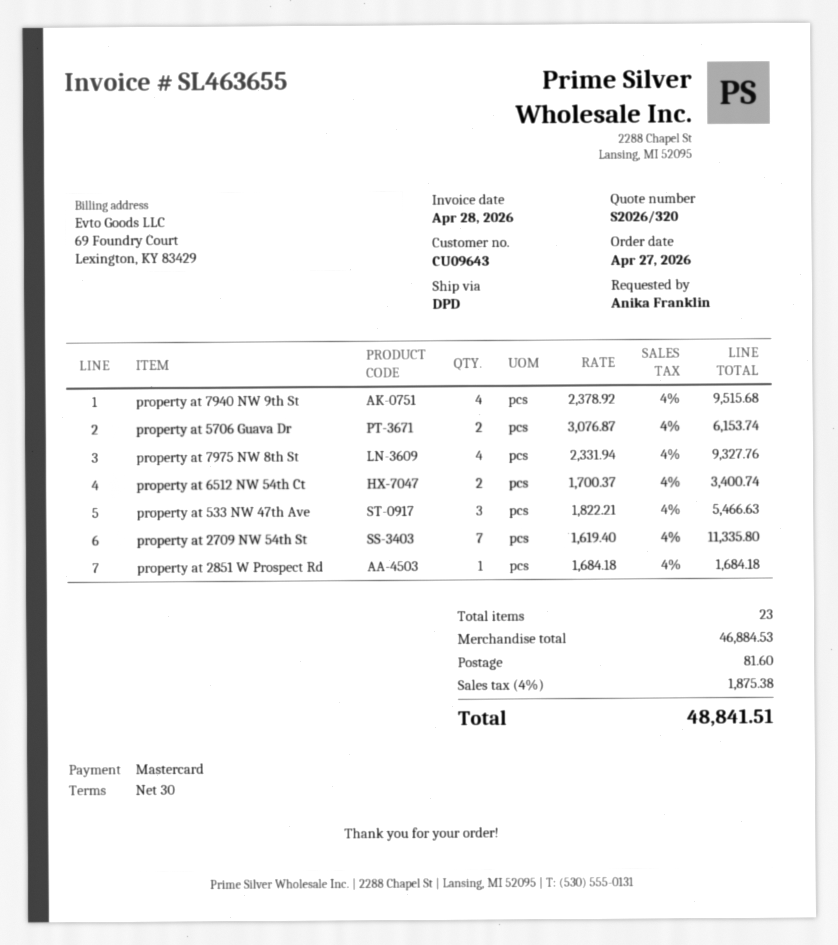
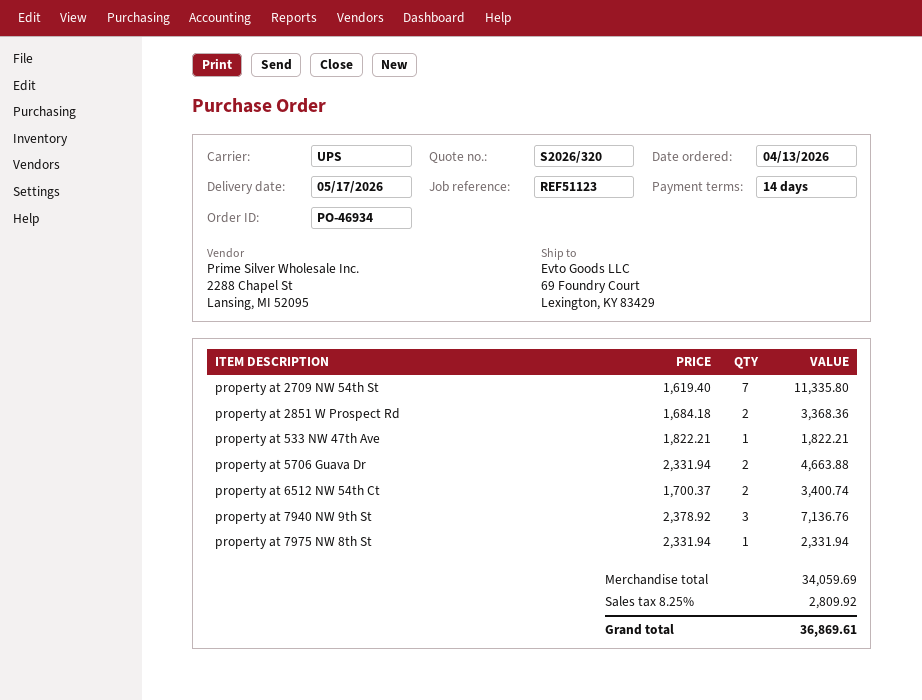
order date: 2026-04-27 -> 2026-04-13
payment terms: 30 days -> 14 days
shipping method: DPD -> UPS
property at 7940 NW 9th St: 4 x 2378.92 = 9515.68 -> 3 x 2378.92 = 7136.76
property at 5706 Guava Dr: 2 x 3076.87 = 6153.74 -> 2 x 2331.94 = 4663.88
property at 7975 NW 8th St: 4 x 2331.94 = 9327.76 -> 1 x 2331.94 = 2331.94
property at 533 NW 47th Ave: 3 x 1822.21 = 5466.63 -> 1 x 1822.21 = 1822.21
property at 2851 W Prospect Rd: 1 x 1684.18 = 1684.18 -> 2 x 1684.18 = 3368.36
subtotal: 46884.53 -> 34059.69
shipping: 81.60 -> none
tax: 4% = 1875.38 -> 8.25% = 2809.92
total: 48841.51 -> 36869.61

